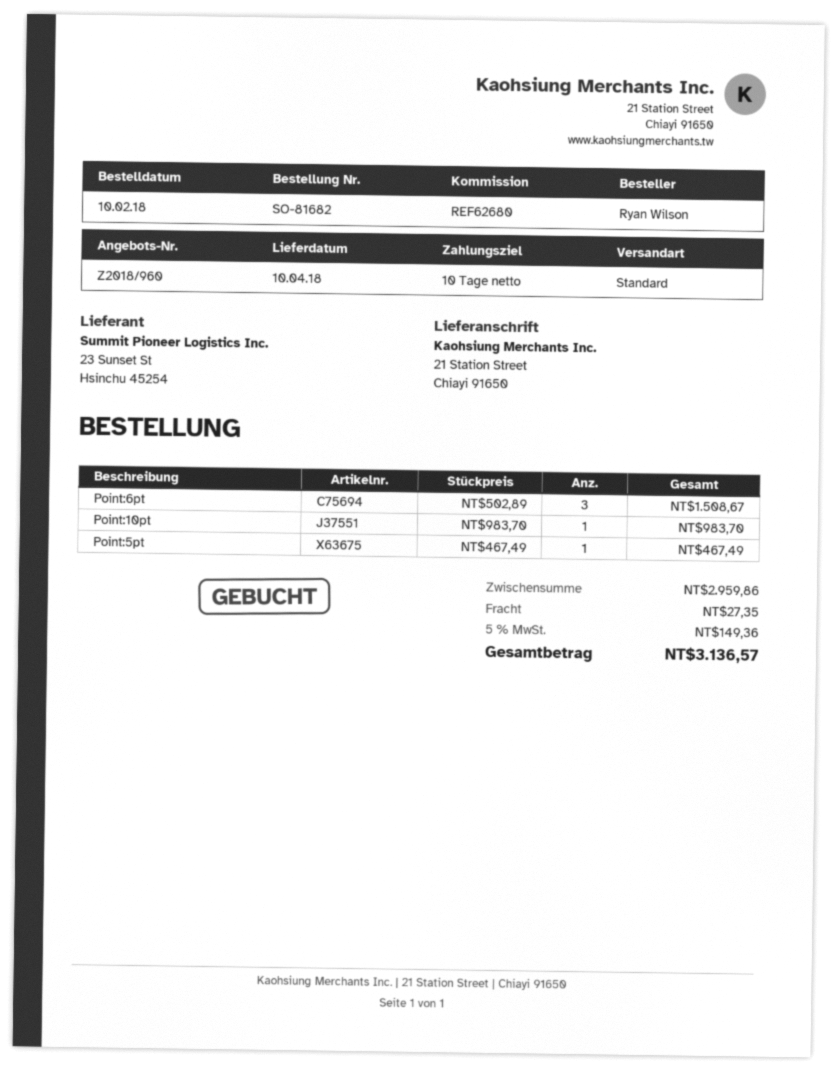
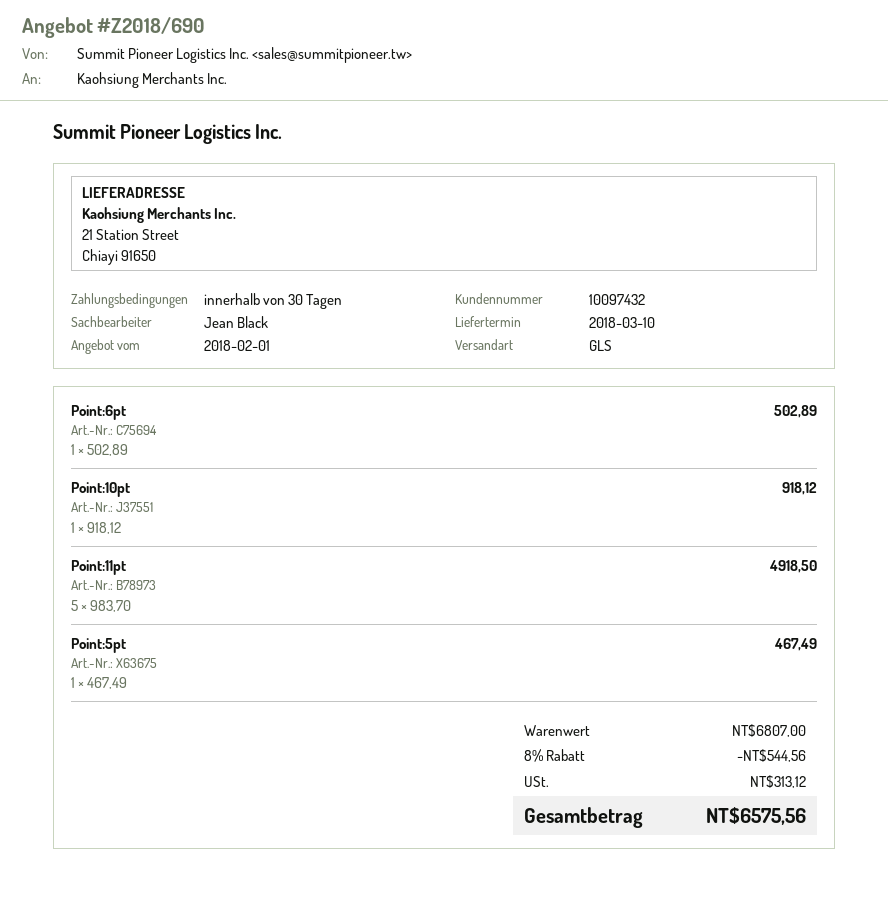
quote number: Z2018/960 -> Z2018/690
delivery date: 2018-04-10 -> 2018-03-10
payment terms: 10 days -> 30 days
shipping method: standard -> GLS
Point:6pt: 3 x 502.89 = 1508.67 -> 1 x 502.89 = 502.89
Point:10pt: 1 x 983.70 = 983.70 -> 1 x 918.12 = 918.12
Point:11pt: none -> 5 x 983.70 = 4918.50
subtotal: 2959.86 -> 6807.00
discount: none -> 8% = 544.56
shipping: 27.35 -> none
tax: 149.36 -> 313.12
total: 3136.57 -> 6575.56

